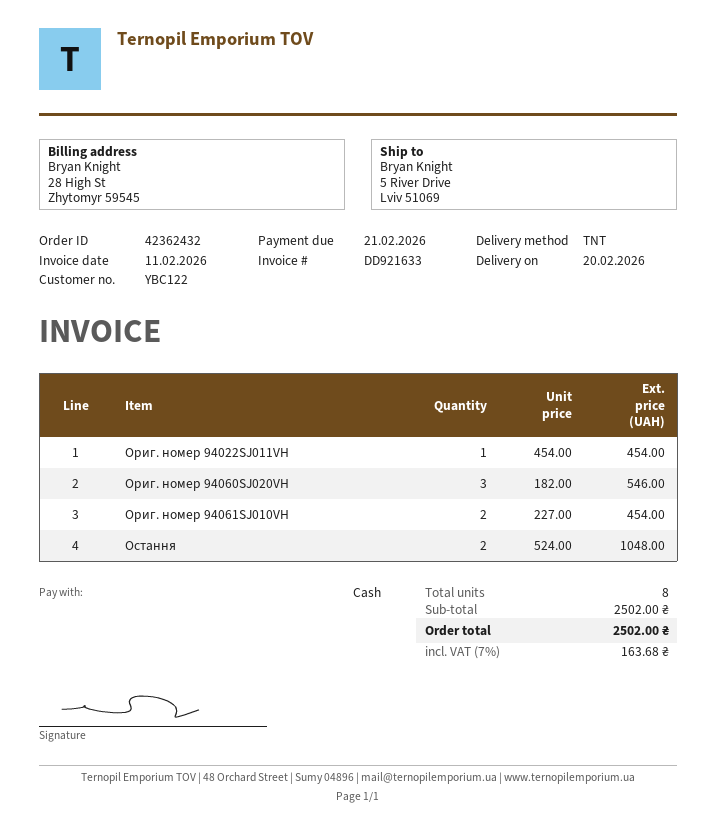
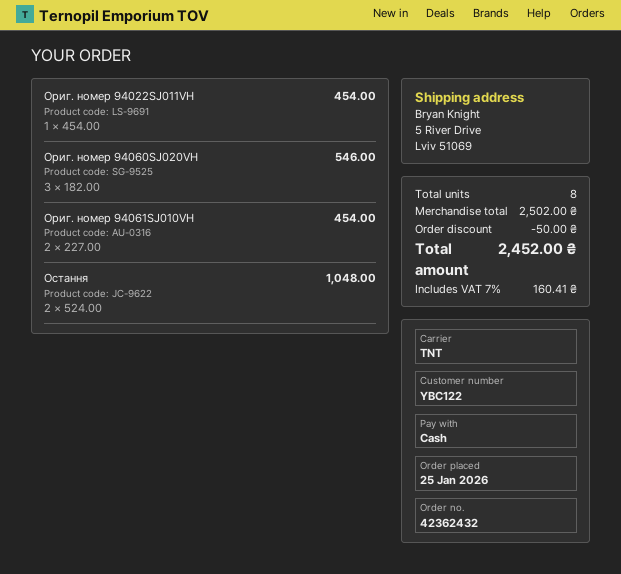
discount: none -> 50.00
tax: 7% = 163.68 -> 7% = 160.41
total: 2502.00 -> 2452.00

